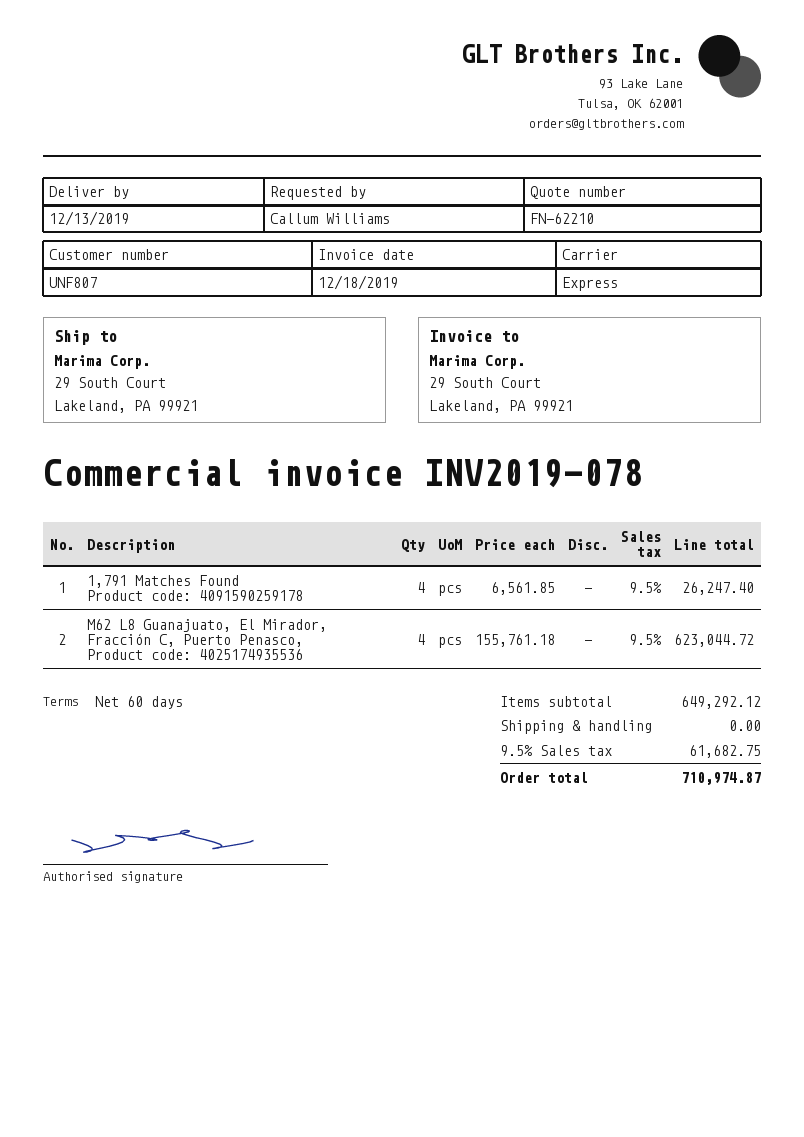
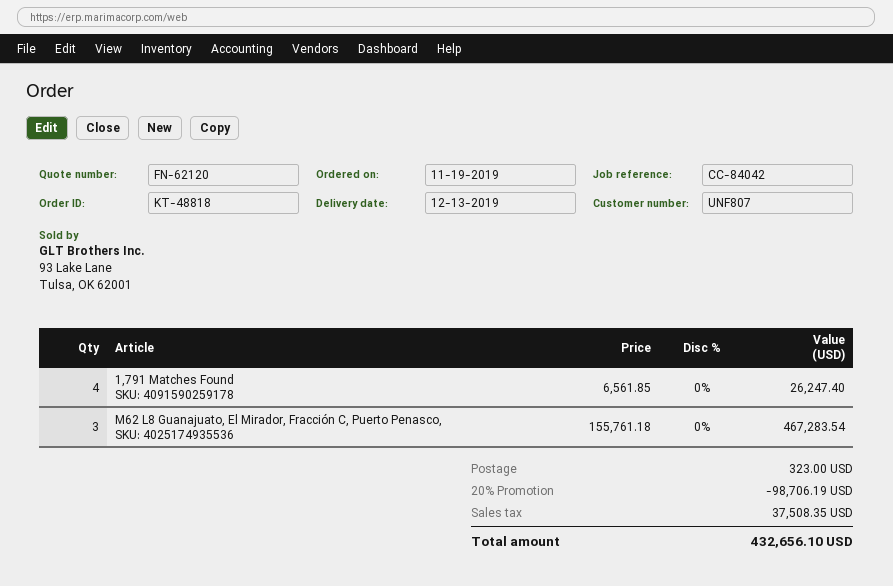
quote number: FN-62210 -> FN-62120
M62 L8 Guanajuato, El Mirador, Fracción C, Puerto Penasco,: 4 x 155761.18 = 623044.72 -> 3 x 155761.18 = 467283.54
discount: none -> 20% = 98706.19
shipping: 0.00 -> 323.00
tax: 61682.75 -> 37508.35
total: 710974.87 -> 432656.10

